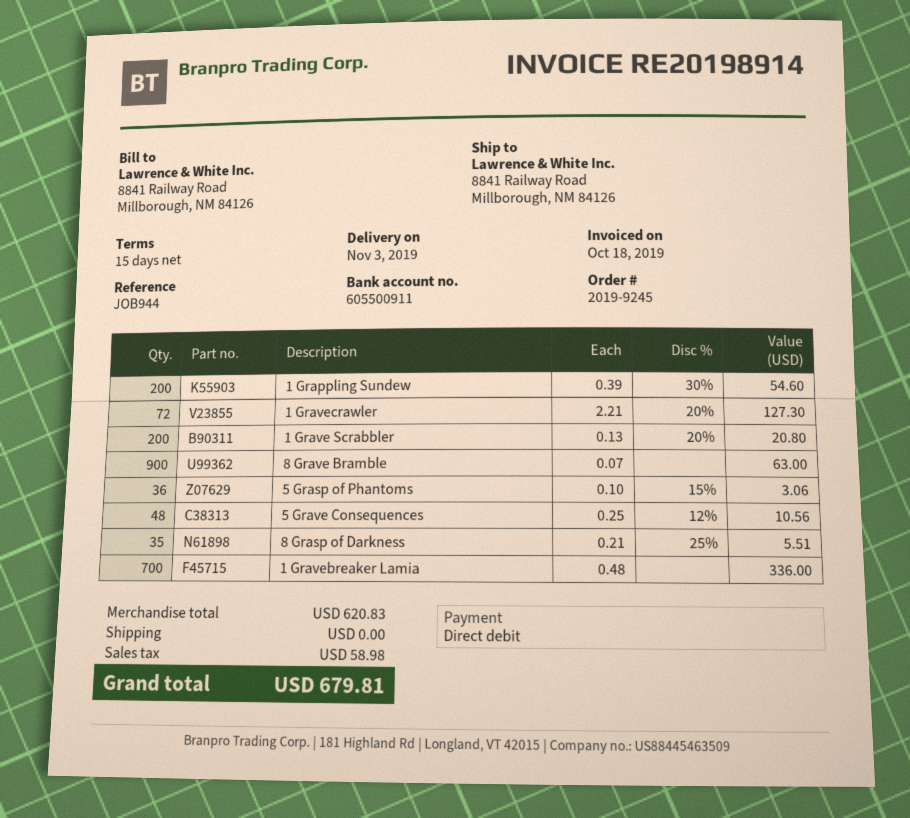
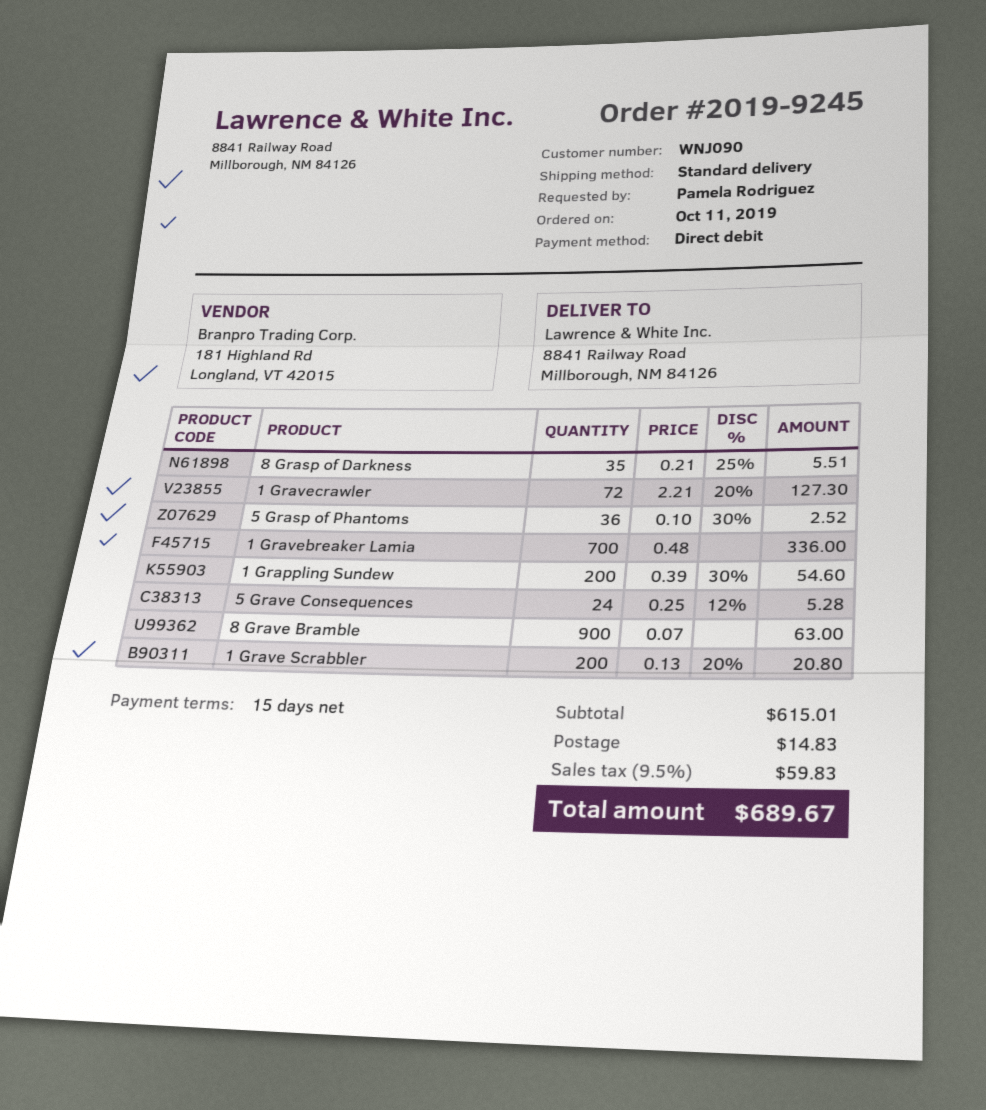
5 Grasp of Phantoms: 36 x 0.10 - 15% = 3.06 -> 36 x 0.10 - 30% = 2.52
5 Grave Consequences: 48 x 0.25 - 12% = 10.56 -> 24 x 0.25 - 12% = 5.28
subtotal: 620.83 -> 615.01
shipping: 0.00 -> 14.83
tax: 58.98 -> 59.83
total: 679.81 -> 689.67

